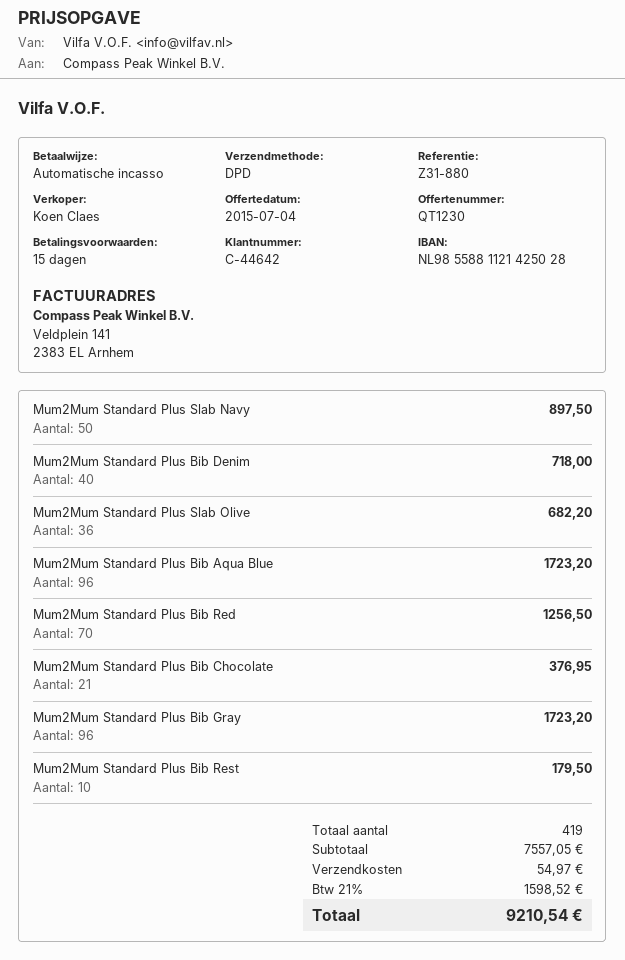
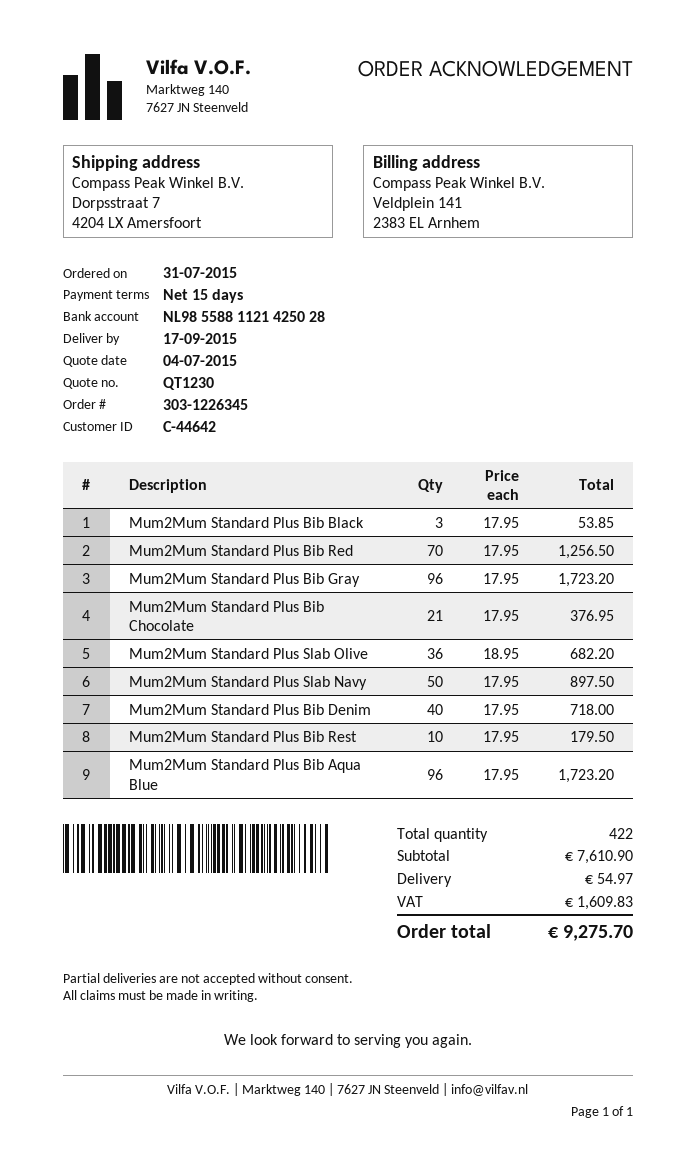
Mum2Mum Standard Plus Bib Black: none -> 3 for 53.85
total quantity: 419 -> 422
subtotal: 7557.05 -> 7610.90
tax: 1598.52 -> 1609.83
total: 9210.54 -> 9275.70

